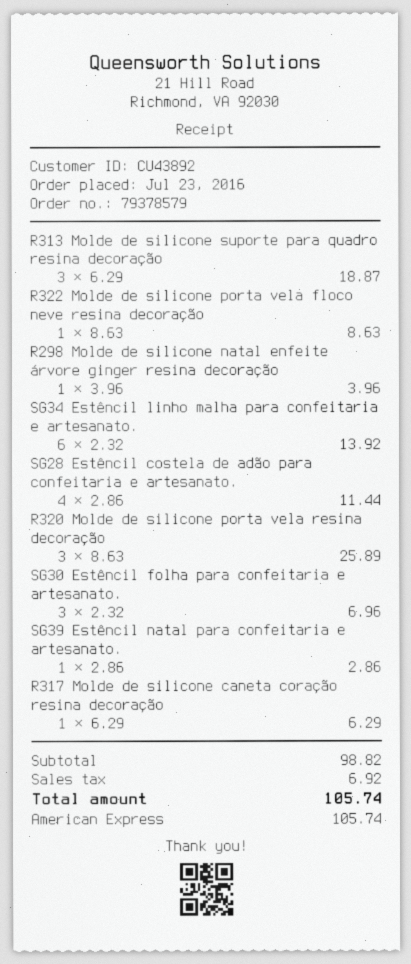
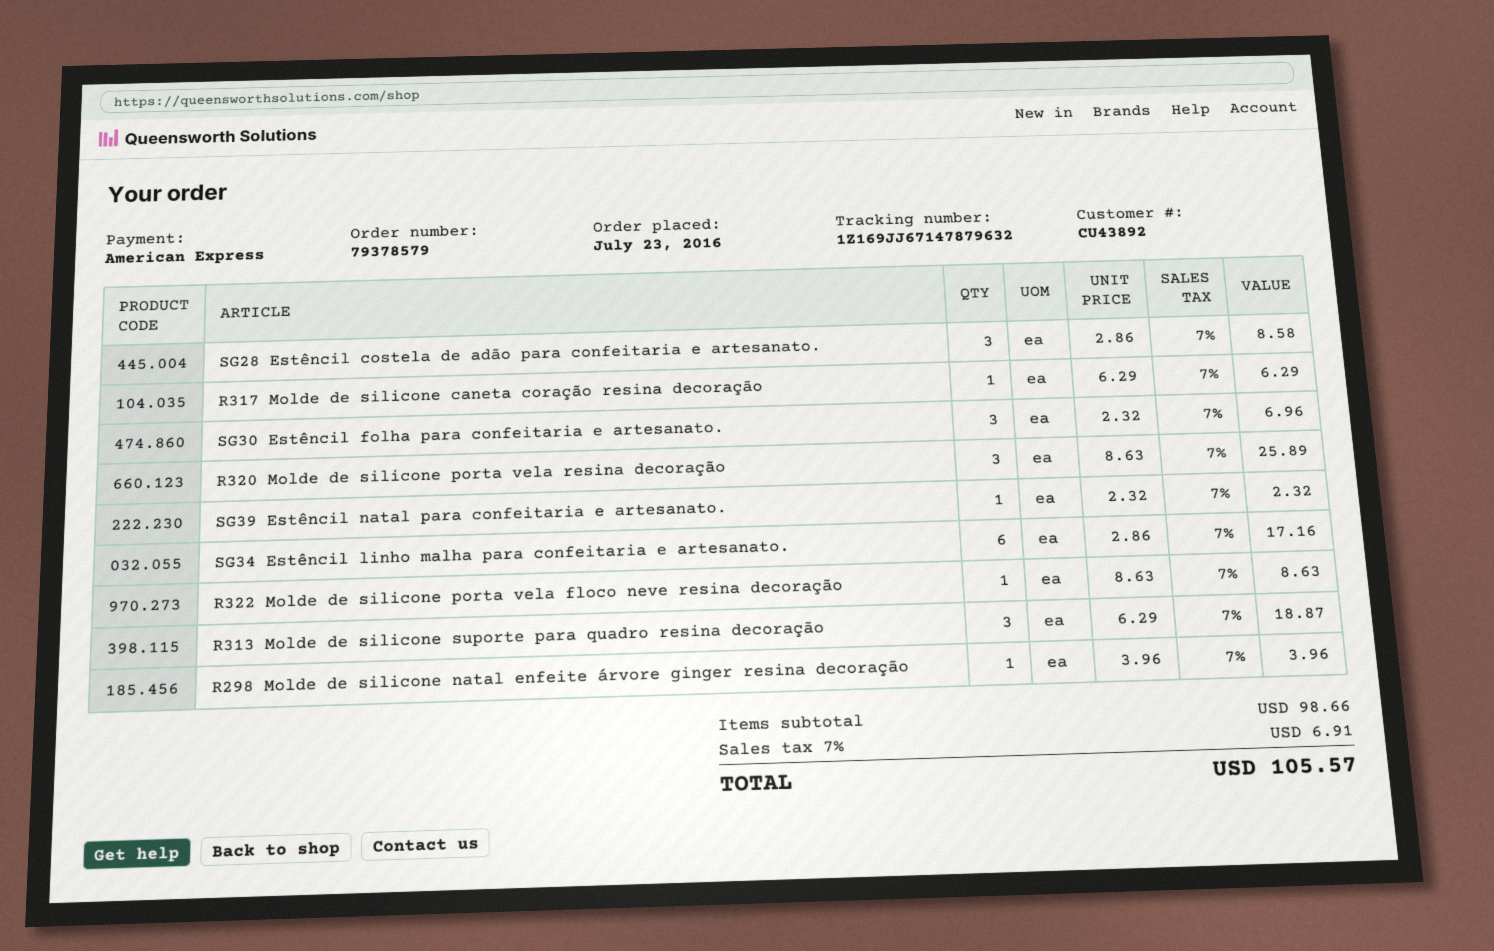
SG34 Estêncil linho malha para confeitaria e artesanato.: 6 x 2.32 = 13.92 -> 6 x 2.86 = 17.16
SG28 Estêncil costela de adão para confeitaria e artesanato.: 4 x 2.86 = 11.44 -> 3 x 2.86 = 8.58
SG39 Estêncil natal para confeitaria e artesanato.: 1 x 2.86 = 2.86 -> 1 x 2.32 = 2.32
subtotal: 98.82 -> 98.66
tax: 6.92 -> 6.91
total: 105.74 -> 105.57

